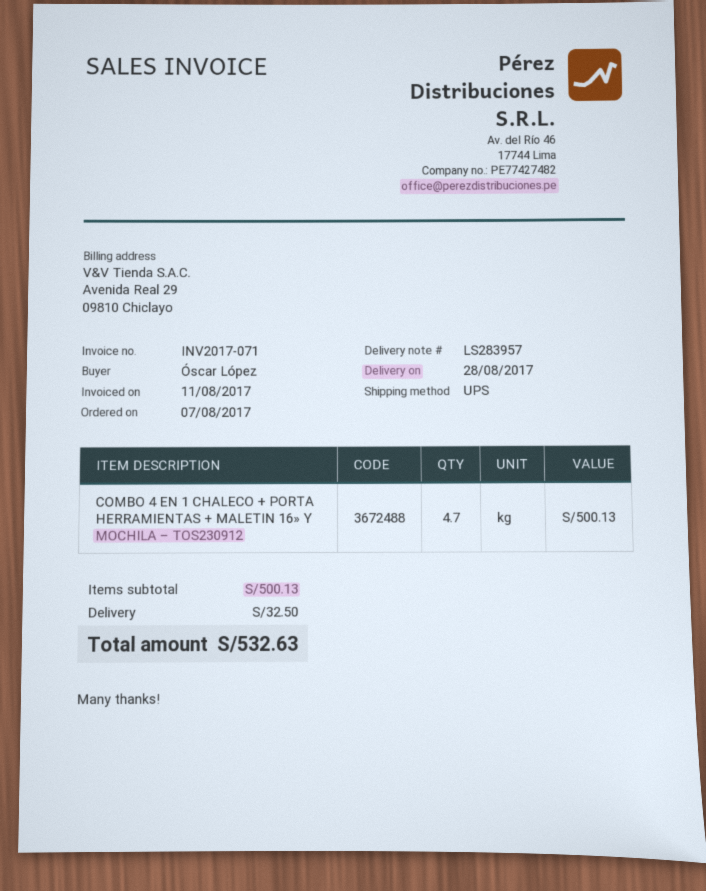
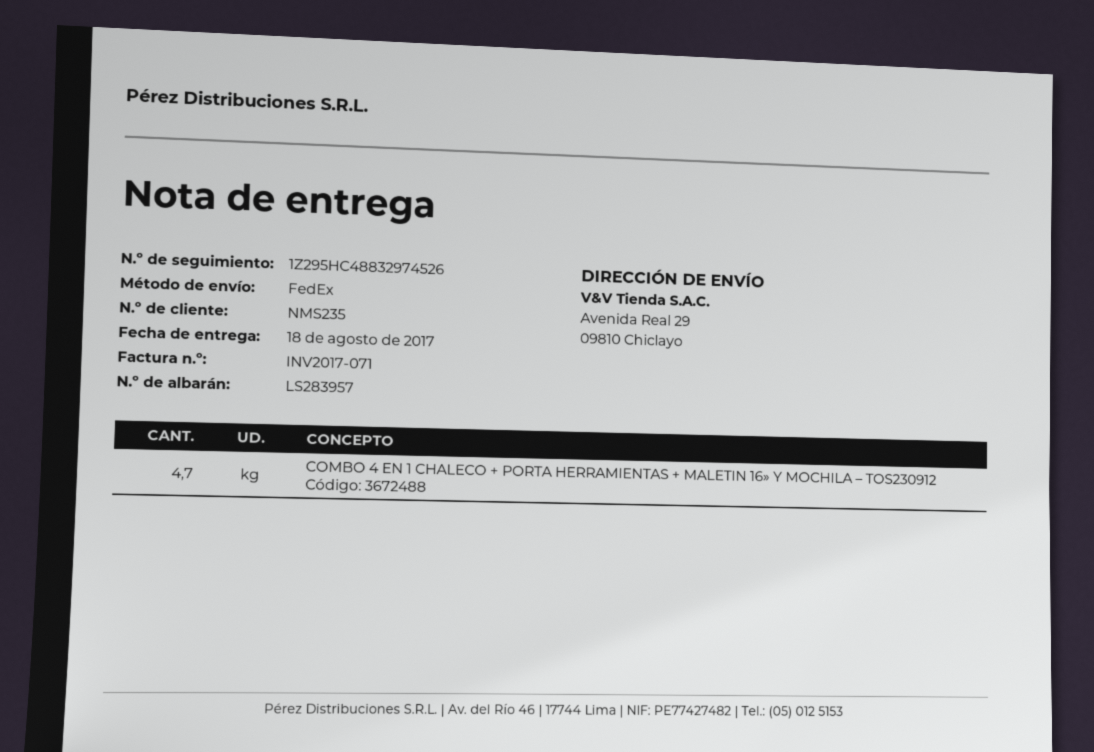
delivery date: 2017-08-28 -> 2017-08-18
shipping method: UPS -> FedEx

